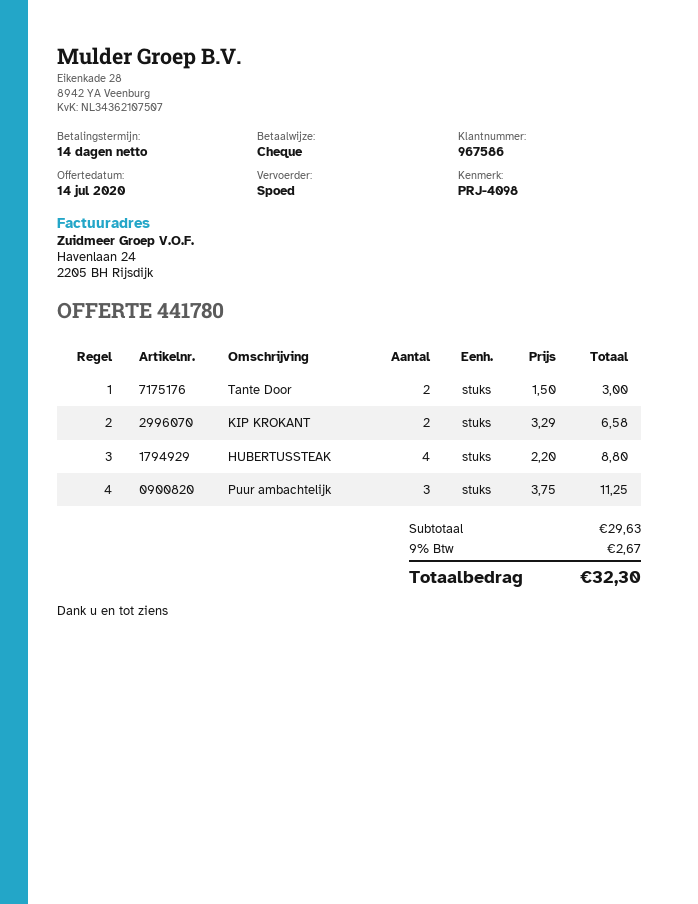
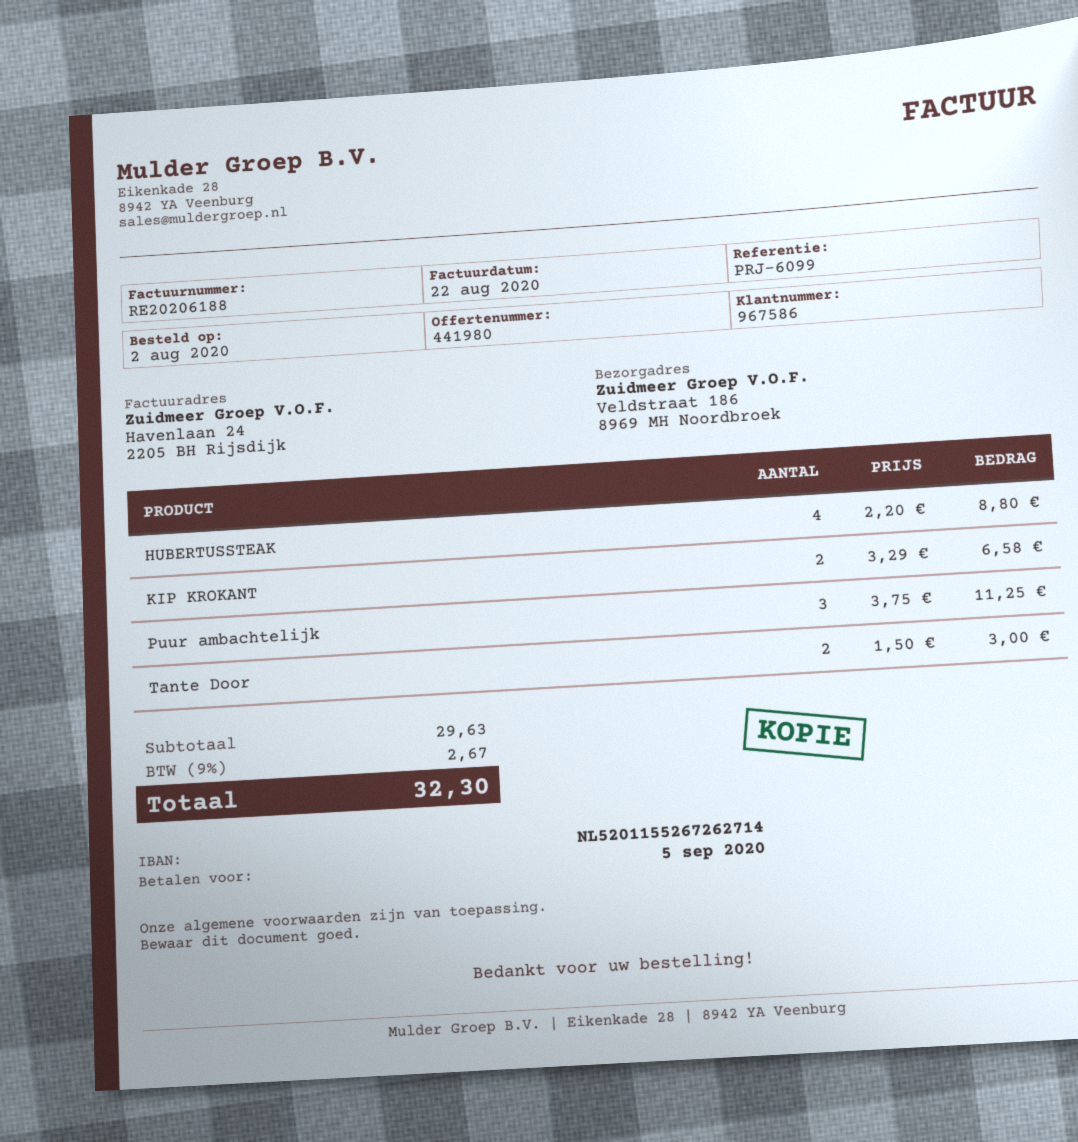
quote number: 441780 -> 441980
reference: PRJ-4098 -> PRJ-6099

